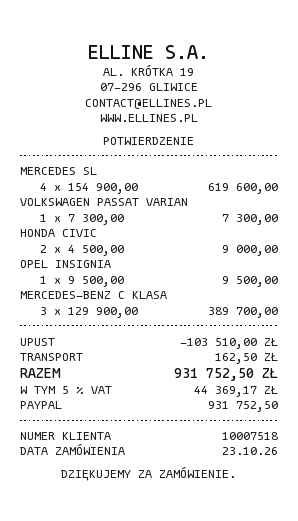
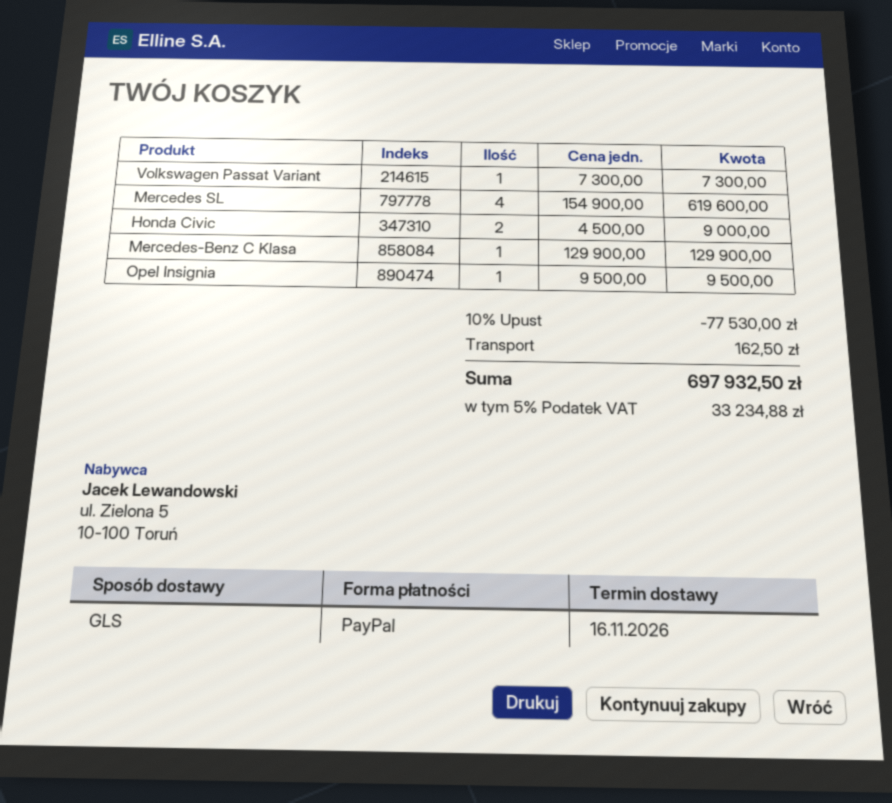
MERCEDES-BENZ C KLASA: 3 x 129900.00 = 389700.00 -> 1 x 129900.00 = 129900.00
discount: 103510.00 -> 77530.00
tax: 5% = 44369.17 -> 5% = 33234.88
total: 931752.50 -> 697932.50

